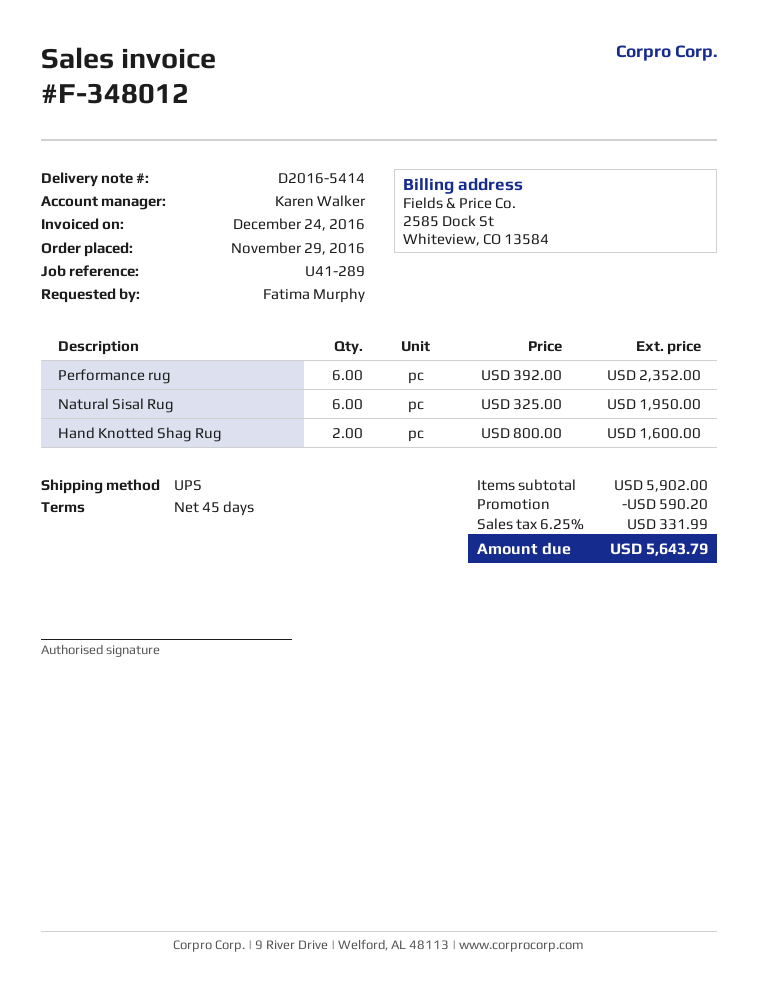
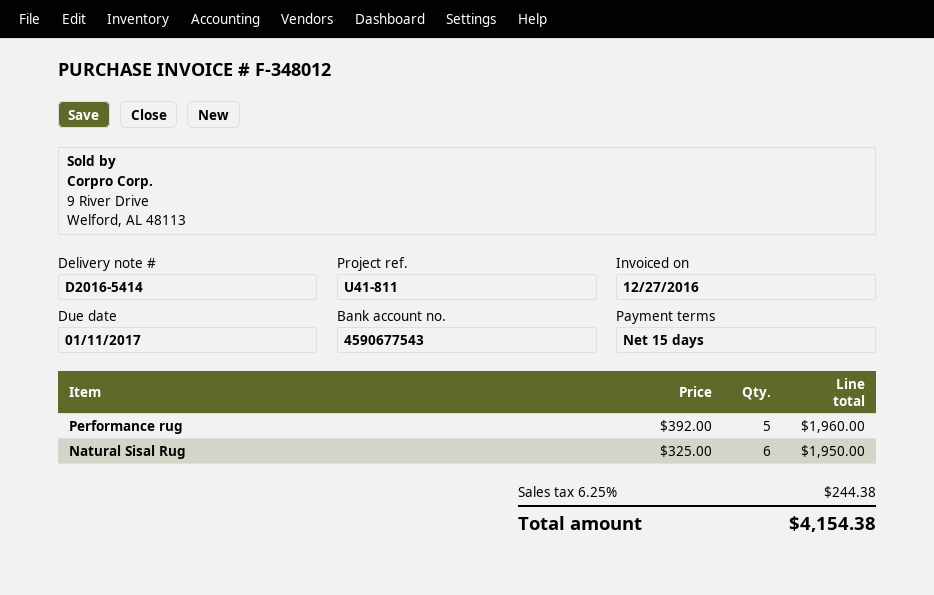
invoice date: 2016-12-24 -> 2016-12-27
payment terms: 45 days -> 15 days
reference: U41-289 -> U41-811
Performance rug: 6 x 392.00 = 2352.00 -> 5 x 392.00 = 1960.00
Hand Knotted Shag Rug: 2 x 800.00 = 1600.00 -> none
discount: 590.20 -> none
tax: 6.25% = 331.99 -> 6.25% = 244.38
total: 5643.79 -> 4154.38

